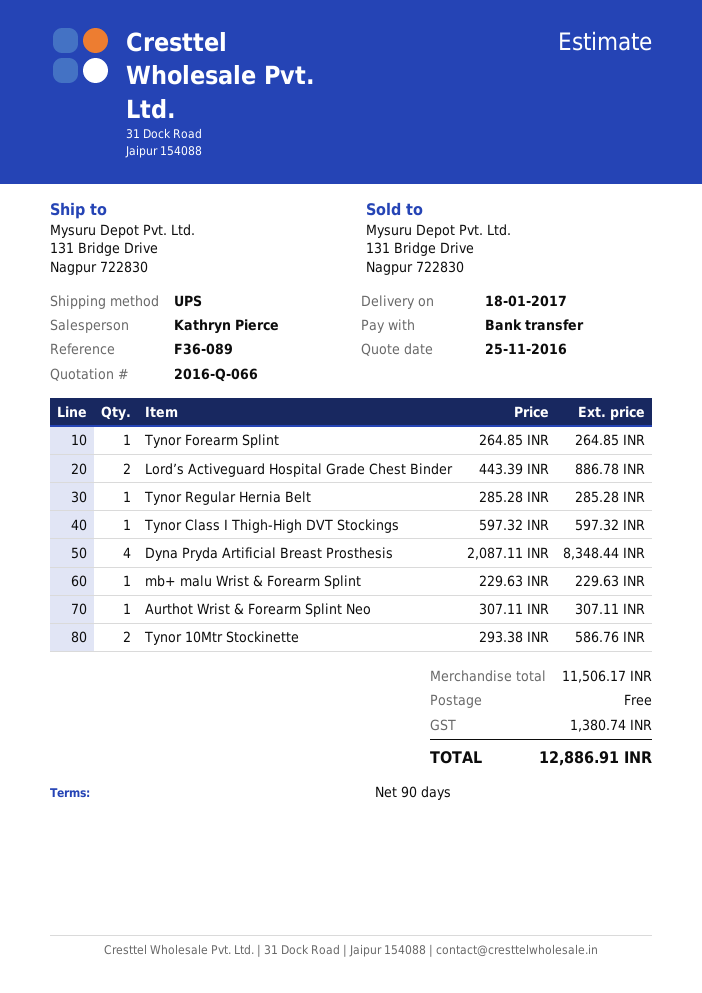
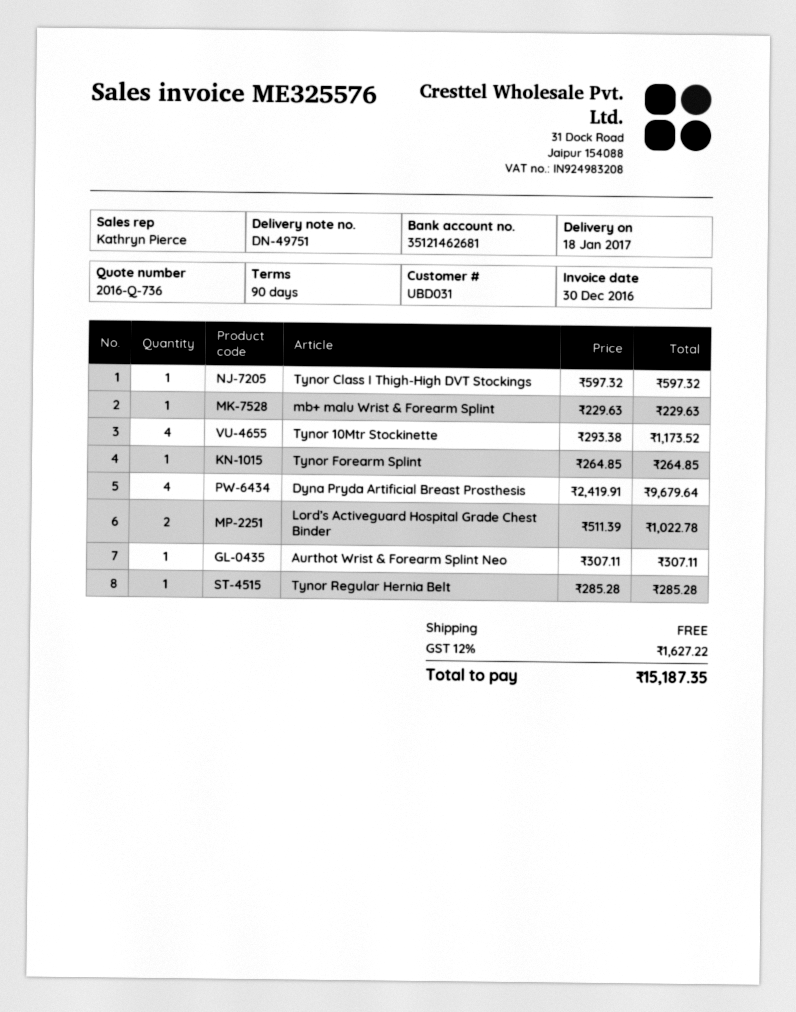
quote number: 2016-Q-066 -> 2016-Q-736
Lord’s Activeguard Hospital Grade Chest Binder: 2 x 443.39 = 886.78 -> 2 x 511.39 = 1022.78
Dyna Pryda Artificial Breast Prosthesis: 4 x 2087.11 = 8348.44 -> 4 x 2419.91 = 9679.64
Tynor 10Mtr Stockinette: 2 x 293.38 = 586.76 -> 4 x 293.38 = 1173.52
tax: 1380.74 -> 1627.22
total: 12886.91 -> 15187.35

